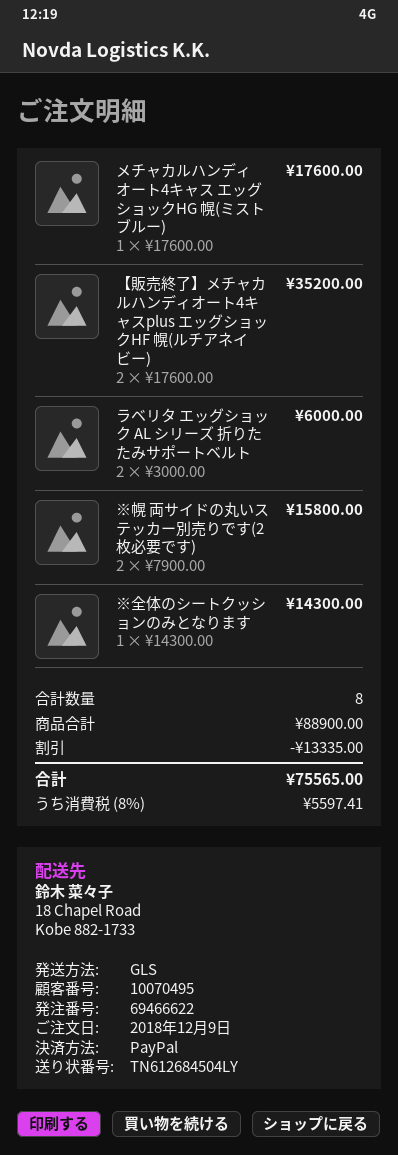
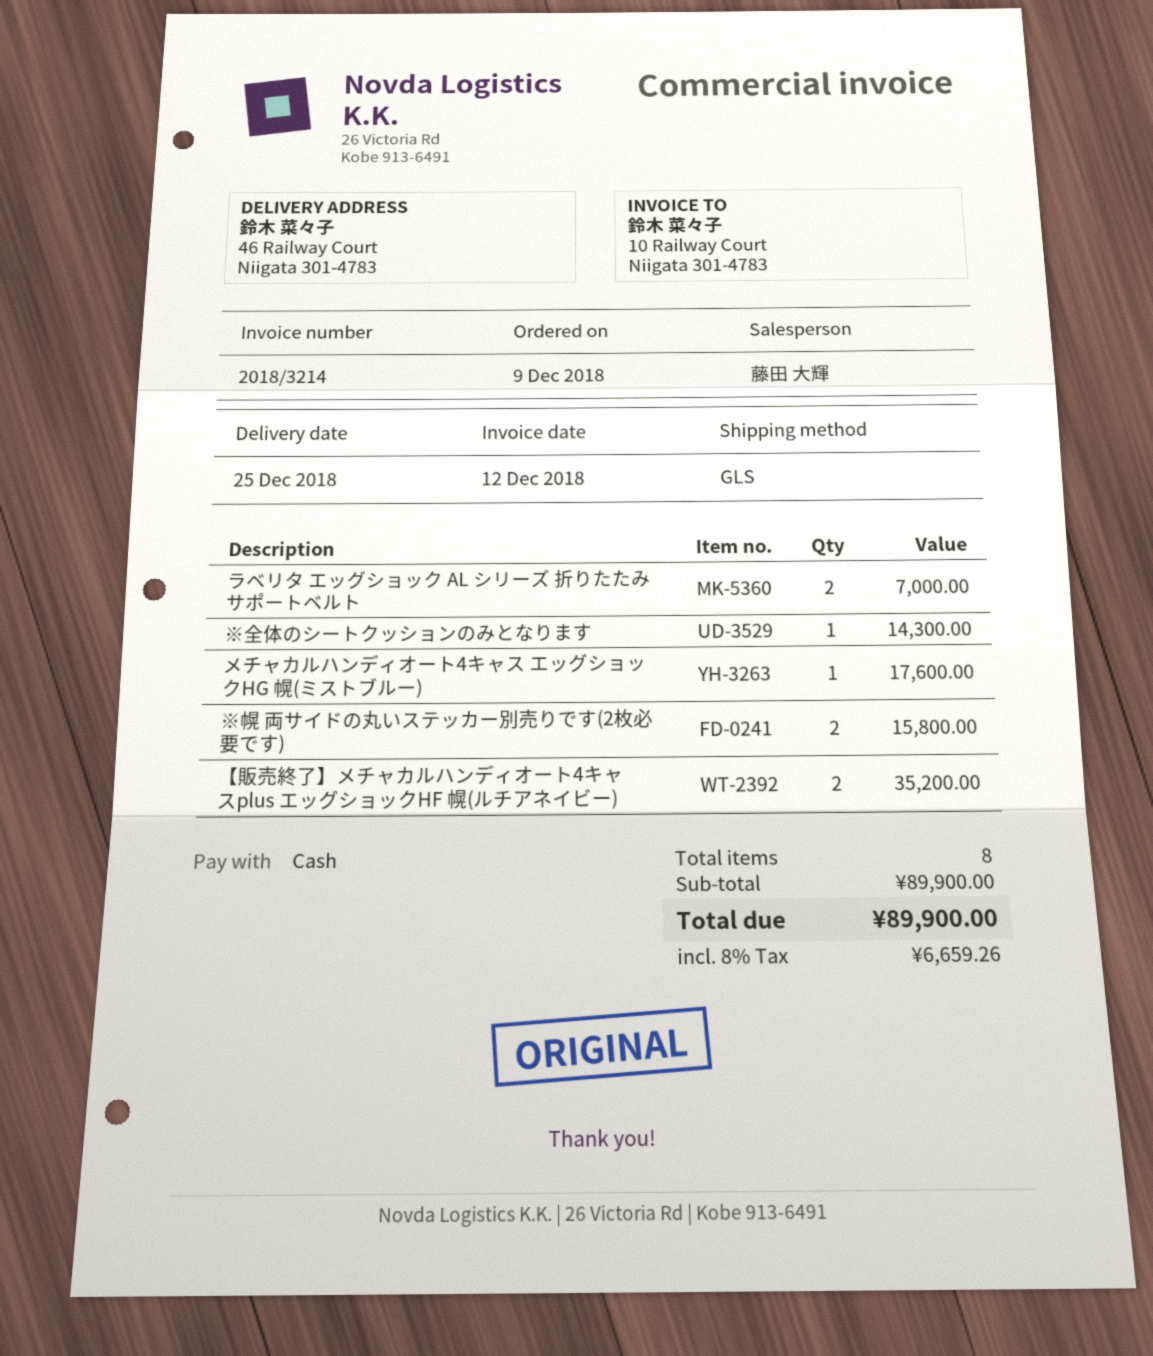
payment method: PayPal -> cash
ship to: 18 Chapel Road, Kobe 882-1733 -> 46 Railway Court, Niigata 301-4783
ラベリタ エッグショック AL シリーズ 折りたたみサポートベルト: 2 for 6000.00 -> 2 for 7000.00
subtotal: 88900.00 -> 89900.00
discount: 13335.00 -> none
tax: 8% = 5597.41 -> 8% = 6659.26
total: 75565.00 -> 89900.00

